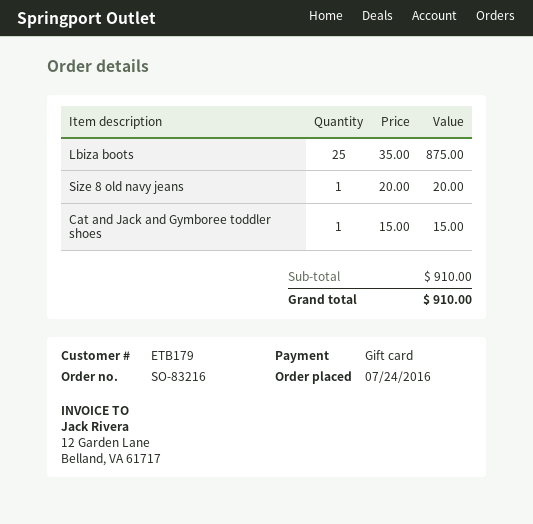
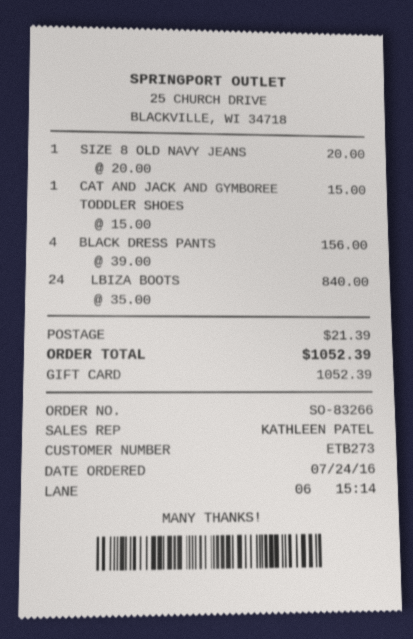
order number: SO-83216 -> SO-83266
customer number: ETB179 -> ETB273
Lbiza boots: 25 x 35.00 = 875.00 -> 24 x 35.00 = 840.00
BLACK DRESS PANTS: none -> 4 x 39.00 = 156.00
shipping: none -> 21.39
total: 910.00 -> 1052.39

